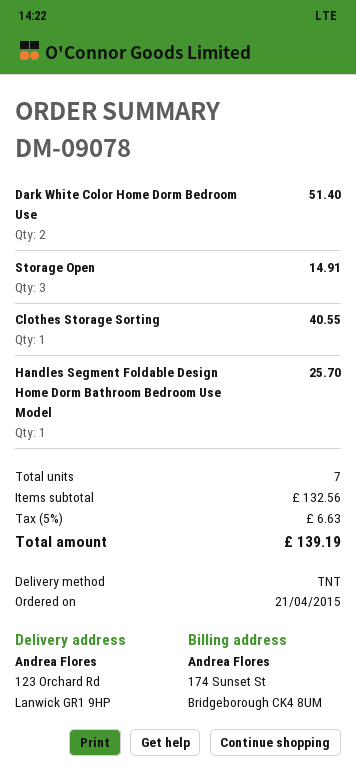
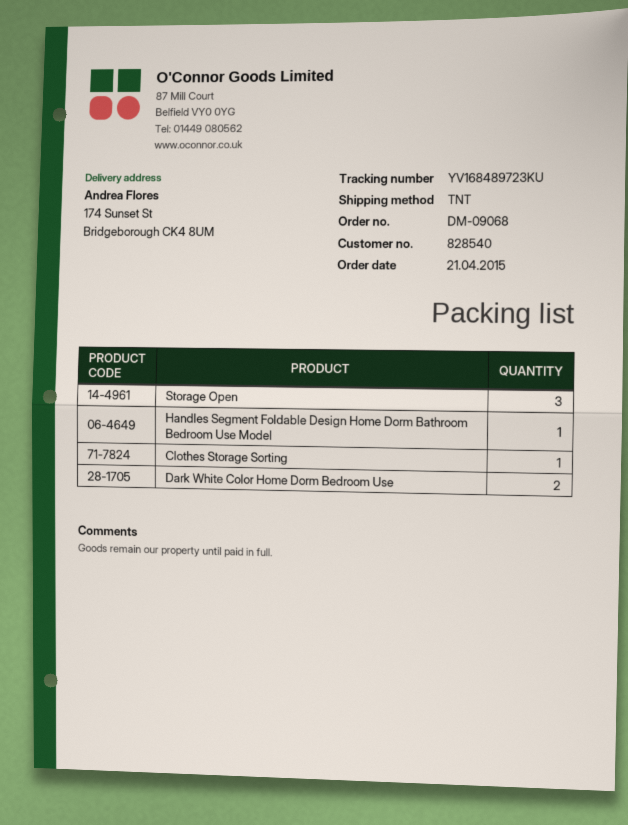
order number: DM-09078 -> DM-09068
ship to: 123 Orchard Rd, Lanwick GR1 9HP -> 174 Sunset St, Bridgeborough CK4 8UM

